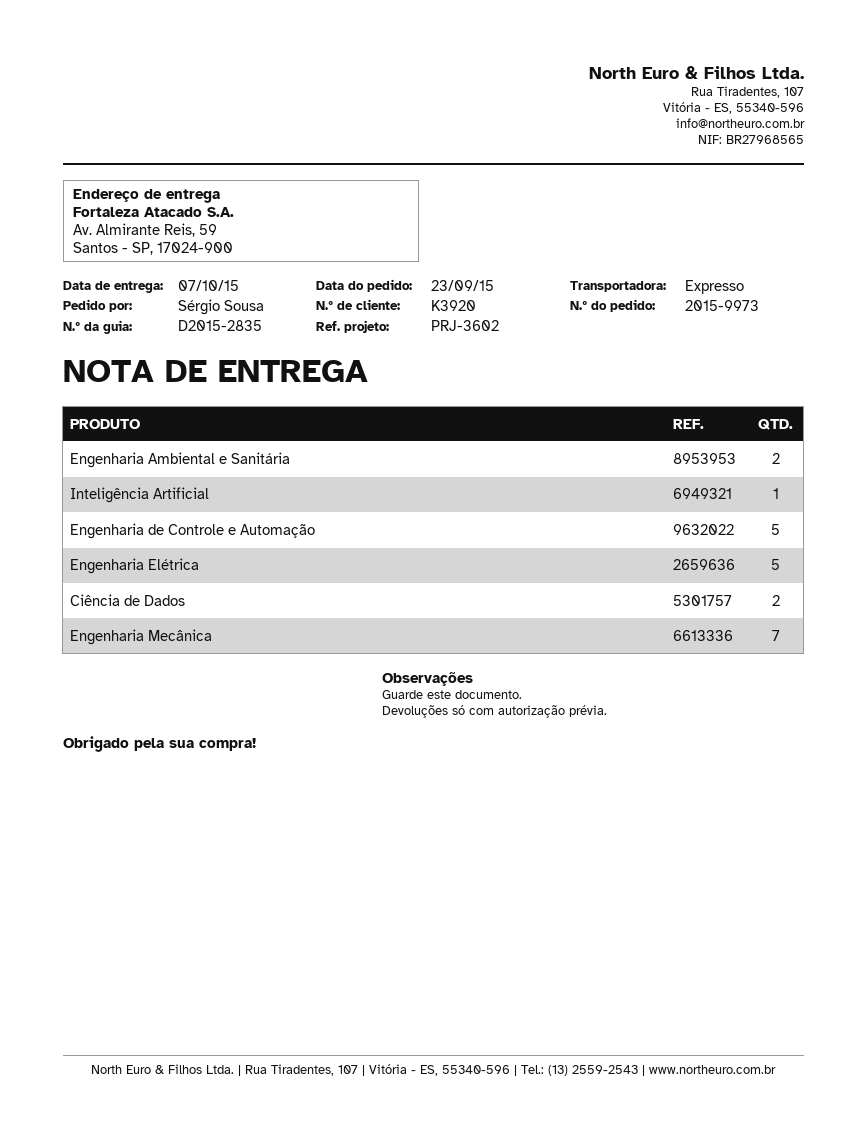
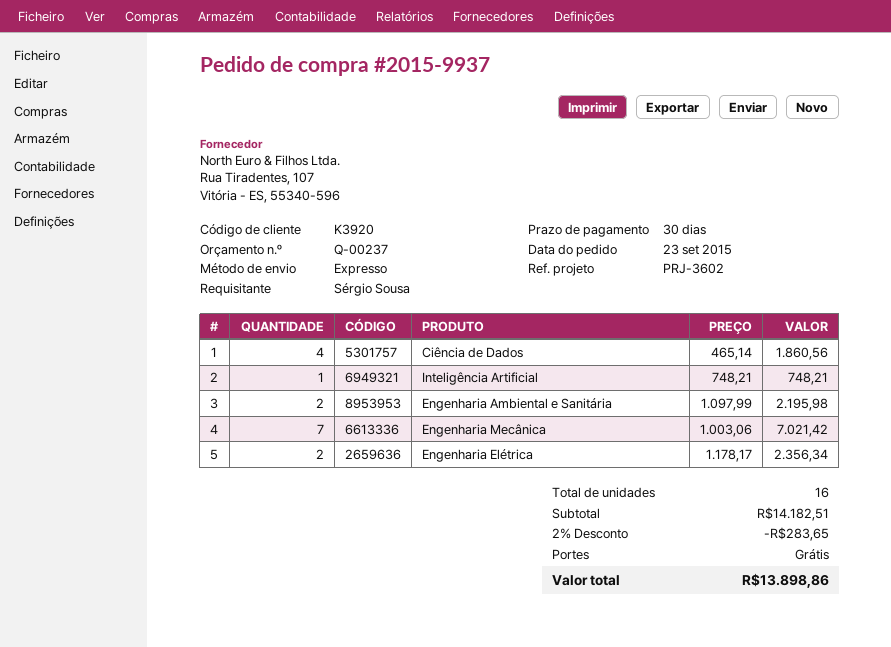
order number: 2015-9973 -> 2015-9937
Engenharia de Controle e Automação: 5 -> none
Engenharia Elétrica: 5 -> 2
Ciência de Dados: 2 -> 4

